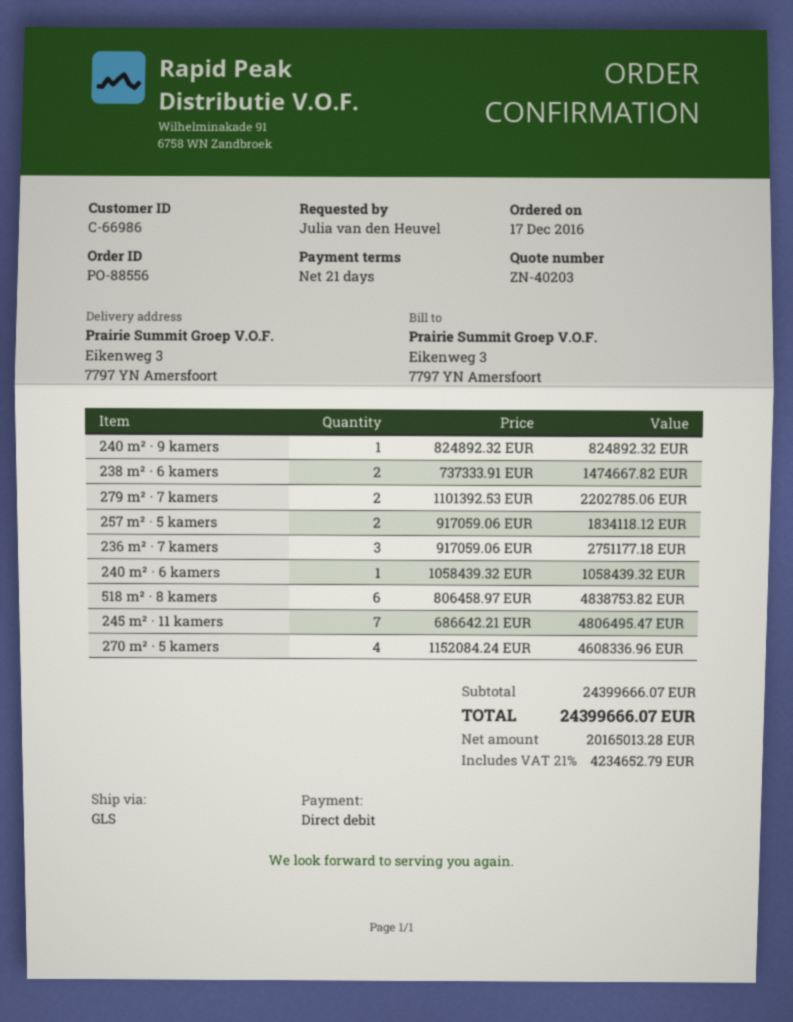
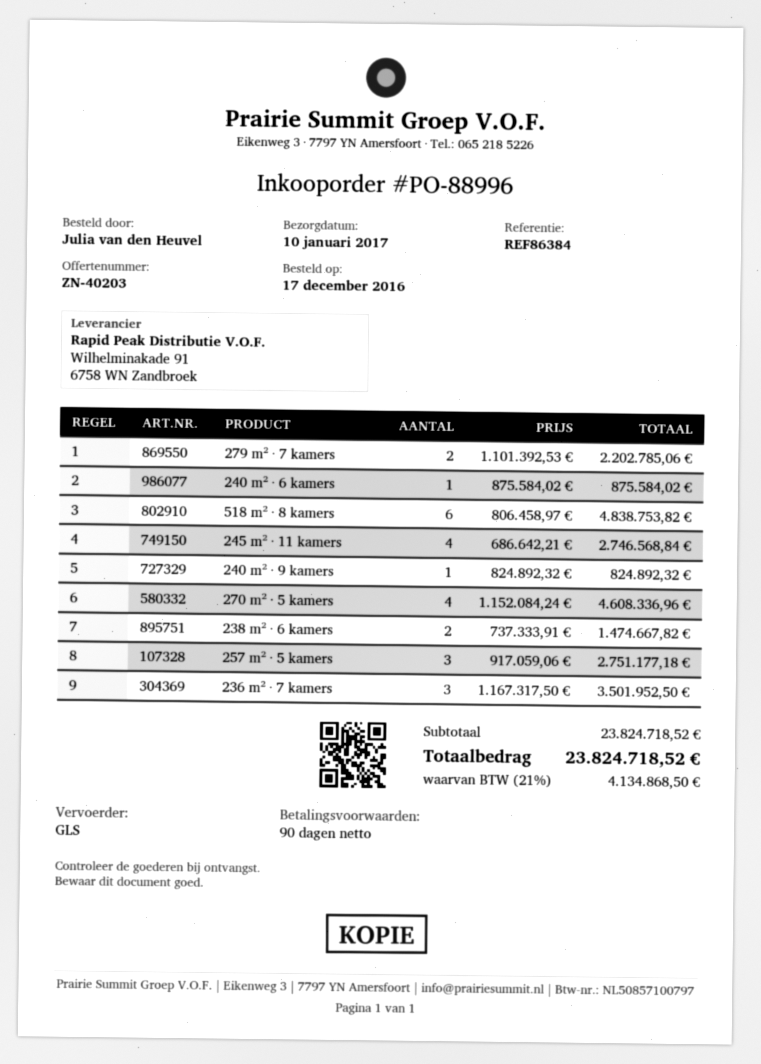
order number: PO-88556 -> PO-88996
payment terms: 21 days -> 90 days
257 m² · 5 kamers: 2 x 917059.06 = 1834118.12 -> 3 x 917059.06 = 2751177.18
236 m² · 7 kamers: 3 x 917059.06 = 2751177.18 -> 3 x 1167317.50 = 3501952.50
240 m² · 6 kamers: 1 x 1058439.32 = 1058439.32 -> 1 x 875584.02 = 875584.02
245 m² · 11 kamers: 7 x 686642.21 = 4806495.47 -> 4 x 686642.21 = 2746568.84
subtotal: 24399666.07 -> 23824718.52
tax: 21% = 4234652.79 -> 21% = 4134868.50
total: 24399666.07 -> 23824718.52

